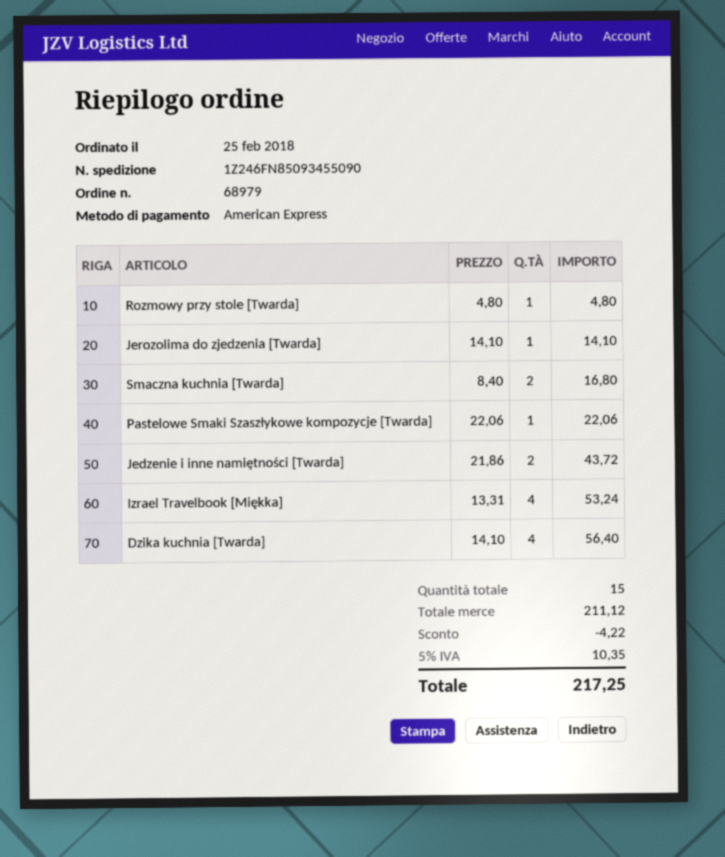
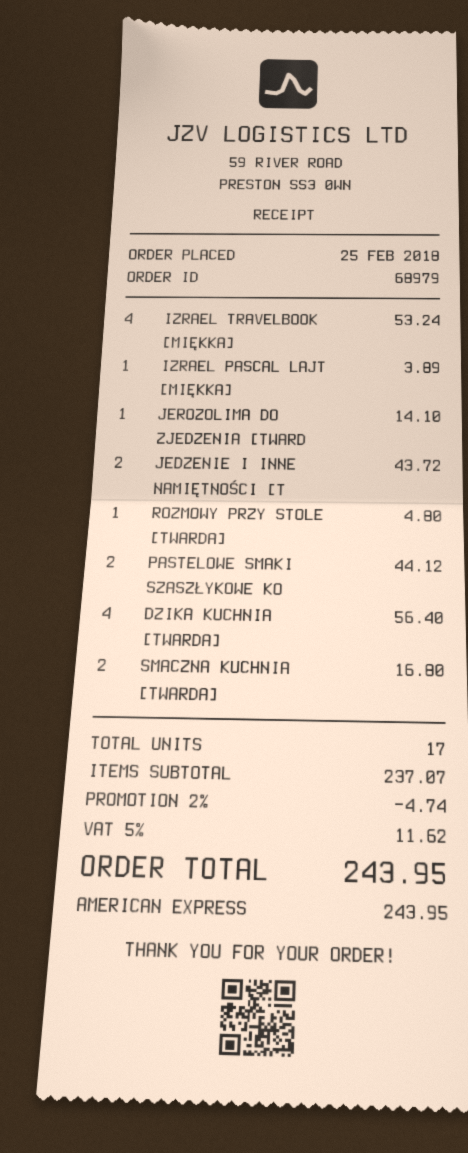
Pastelowe Smaki Szaszłykowe kompozycje [Twarda]: 1 for 22.06 -> 2 for 44.12
IZRAEL PASCAL LAJT [MIĘKKA]: none -> 1 for 3.89
total quantity: 15 -> 17
subtotal: 211.12 -> 237.07
discount: 4.22 -> 4.74
tax: 5% = 10.35 -> 5% = 11.62
total: 217.25 -> 243.95

